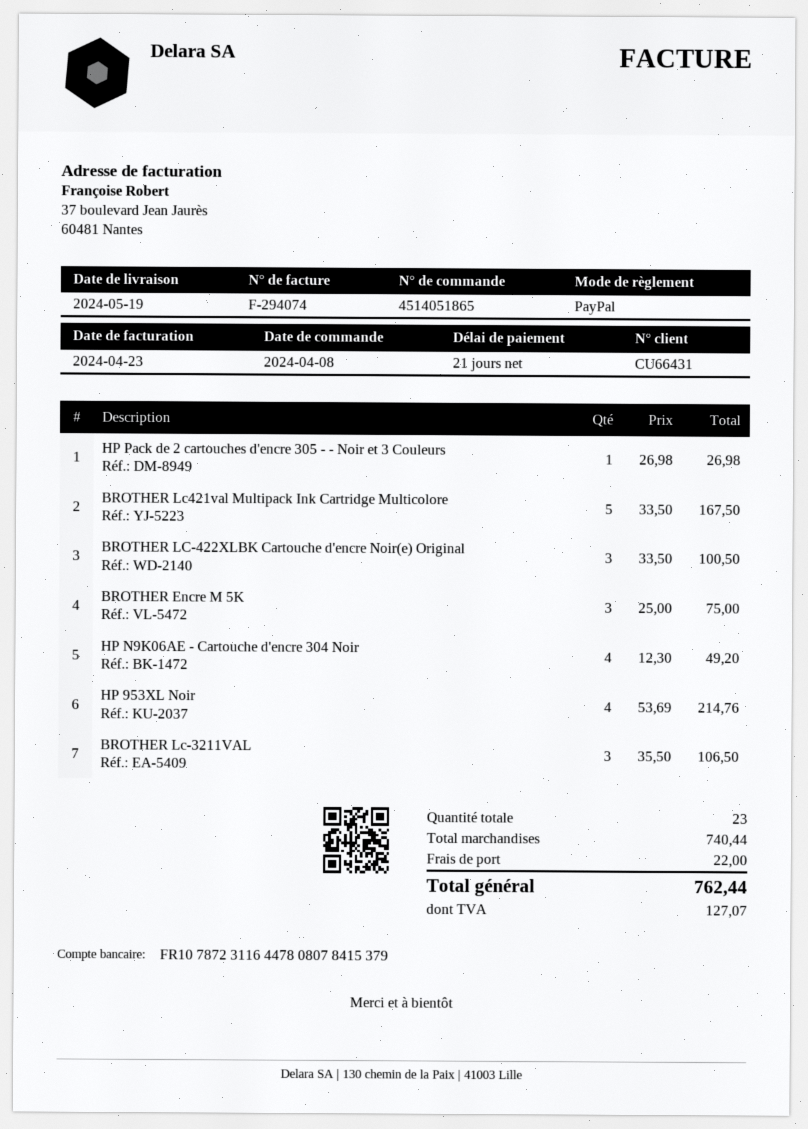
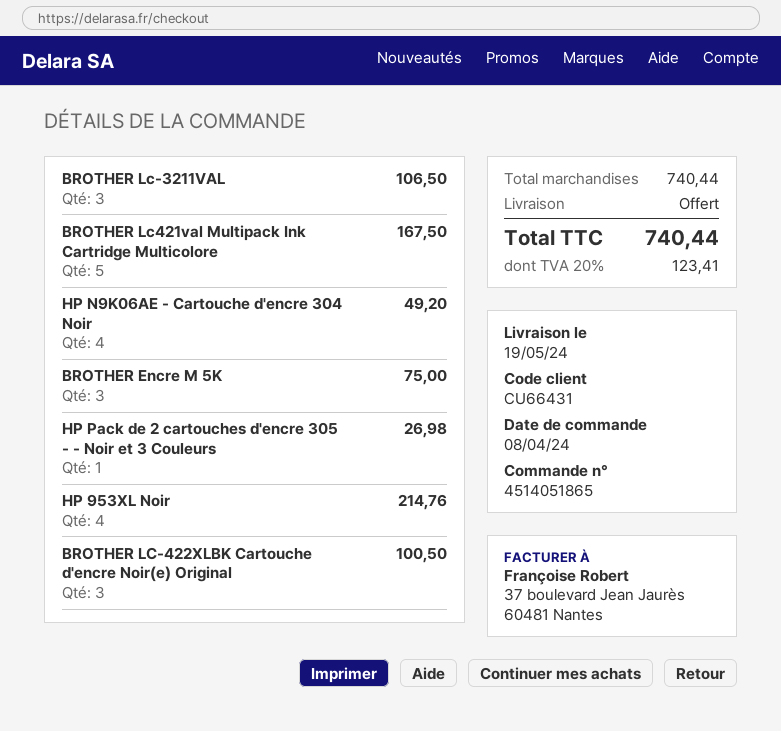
shipping: 22.00 -> 0.00
tax: 127.07 -> 123.41
total: 762.44 -> 740.44

